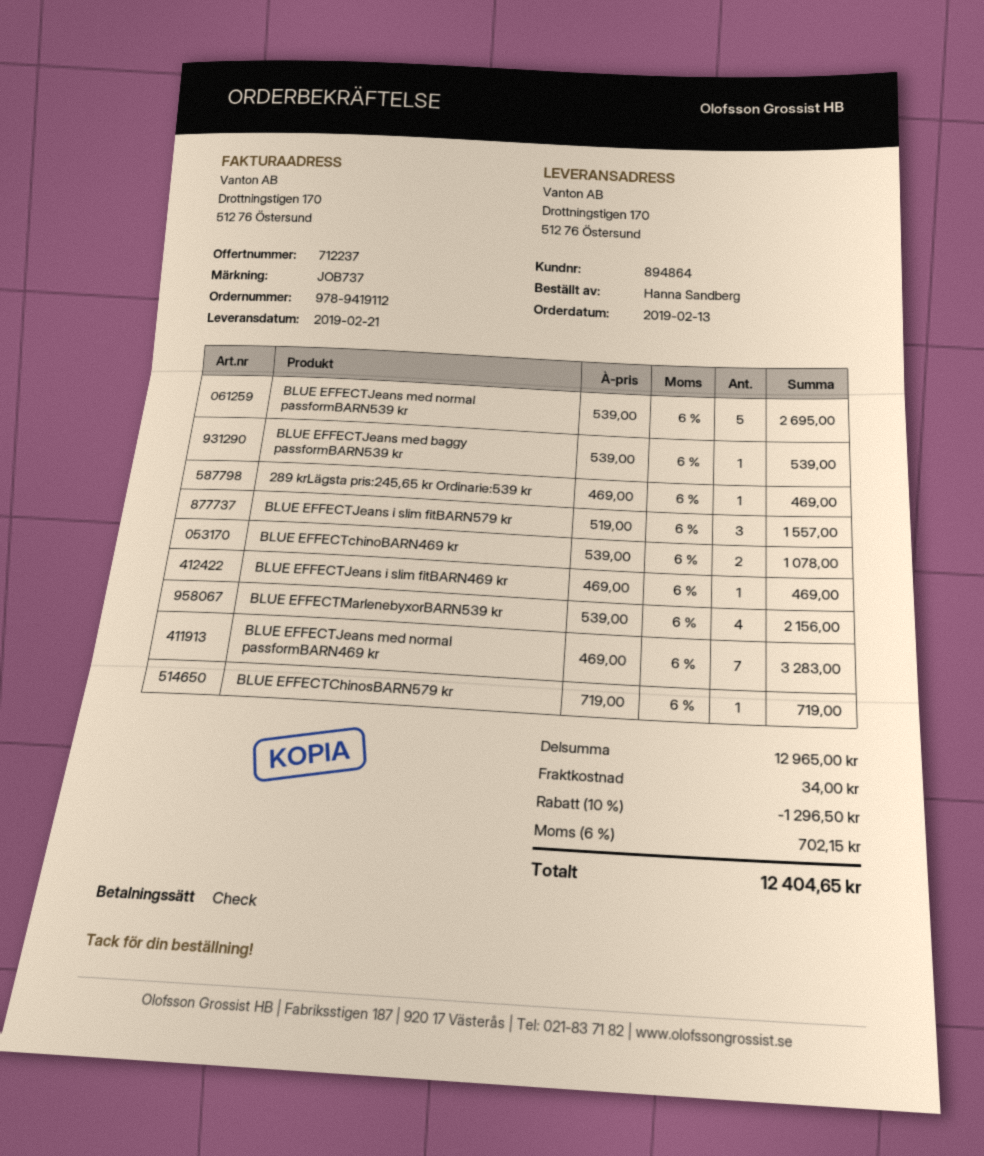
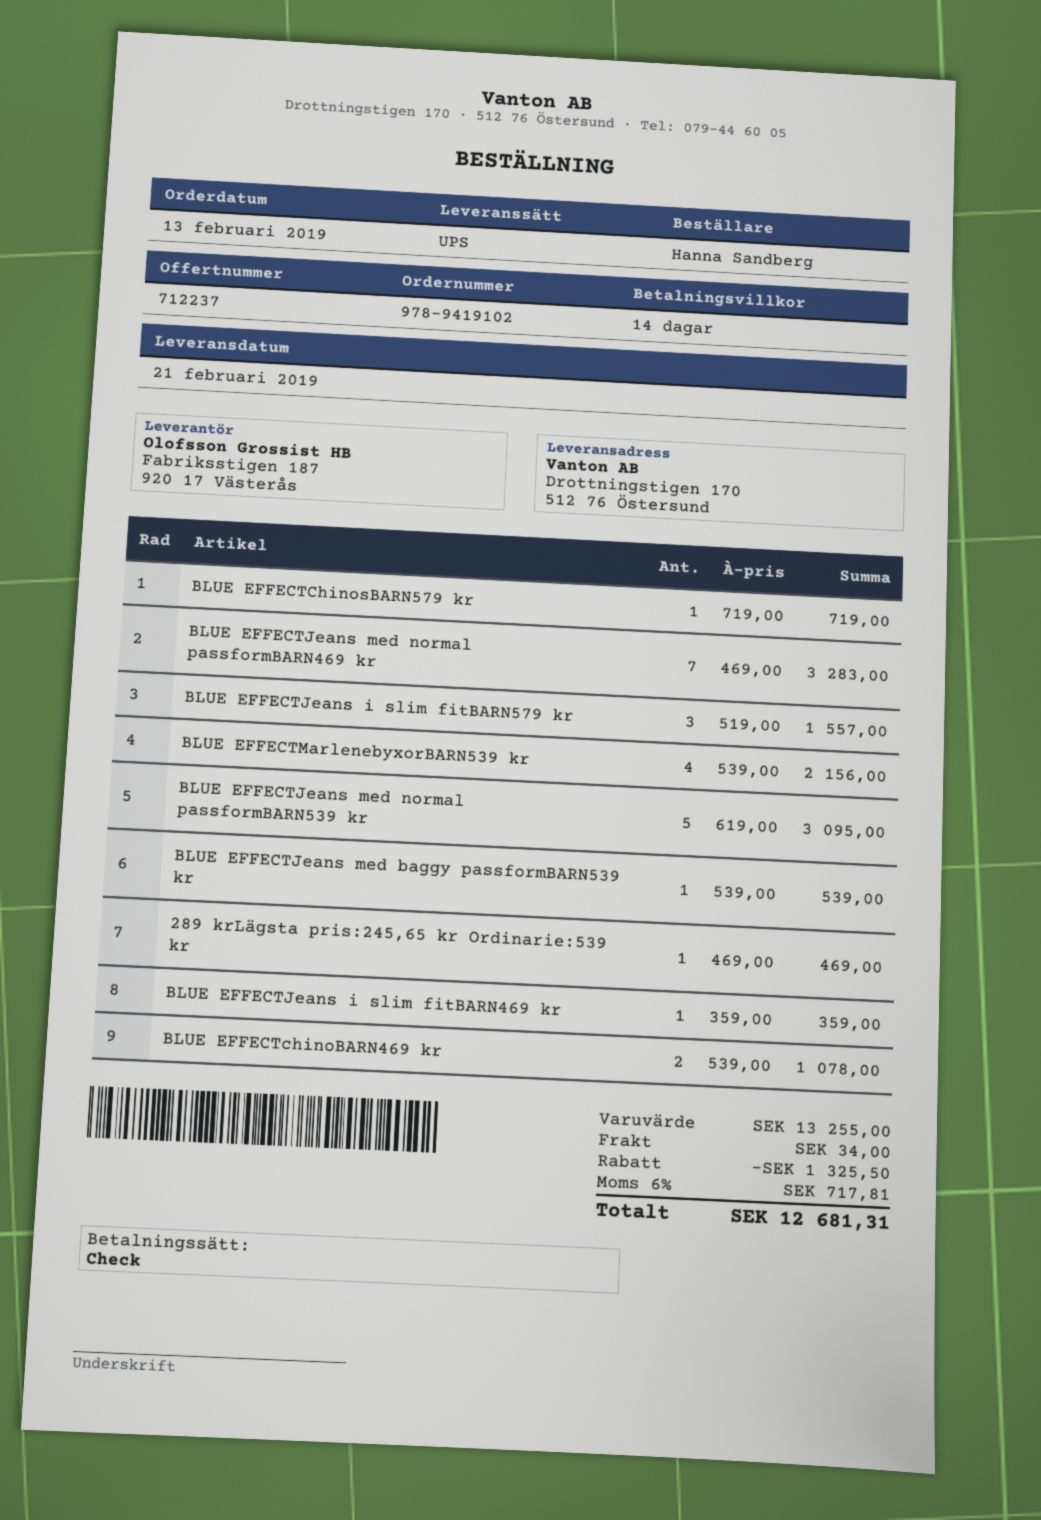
order number: 978-9419112 -> 978-9419102
BLUE EFFECTJeans med normal passformBARN539 kr: 5 x 539.00 = 2695.00 -> 5 x 619.00 = 3095.00
BLUE EFFECTJeans i slim fitBARN469 kr: 1 x 469.00 = 469.00 -> 1 x 359.00 = 359.00
subtotal: 12965.00 -> 13255.00
discount: 1296.50 -> 1325.50
tax: 6% = 702.15 -> 6% = 717.81
total: 12404.65 -> 12681.31

